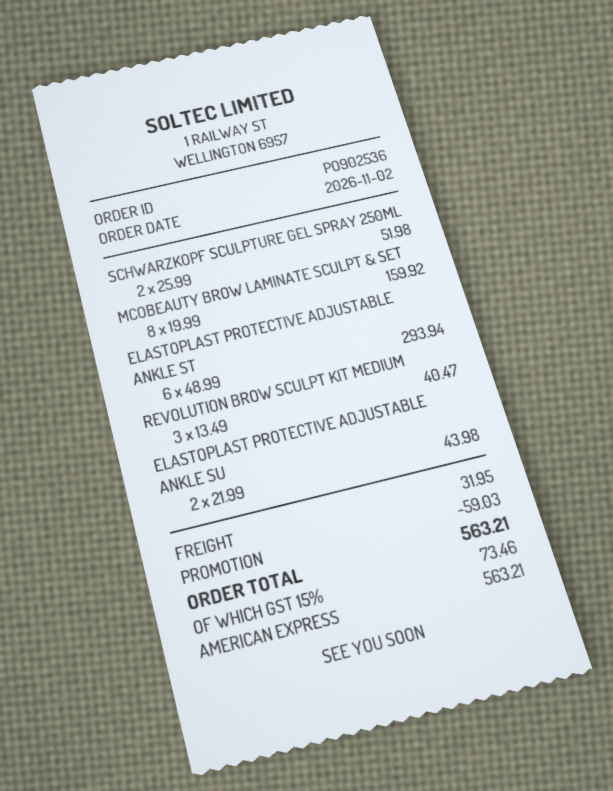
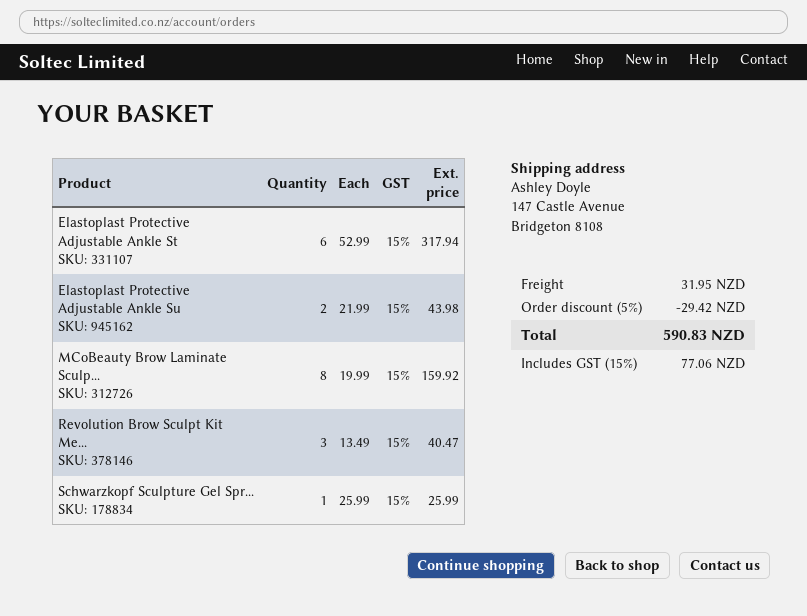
SCHWARZKOPF SCULPTURE GEL SPRAY 250ML: 2 x 25.99 = 51.98 -> 1 x 25.99 = 25.99
ELASTOPLAST PROTECTIVE ADJUSTABLE ANKLE ST: 6 x 48.99 = 293.94 -> 6 x 52.99 = 317.94
discount: 59.03 -> 29.42
tax: 15% = 73.46 -> 15% = 77.06
total: 563.21 -> 590.83

